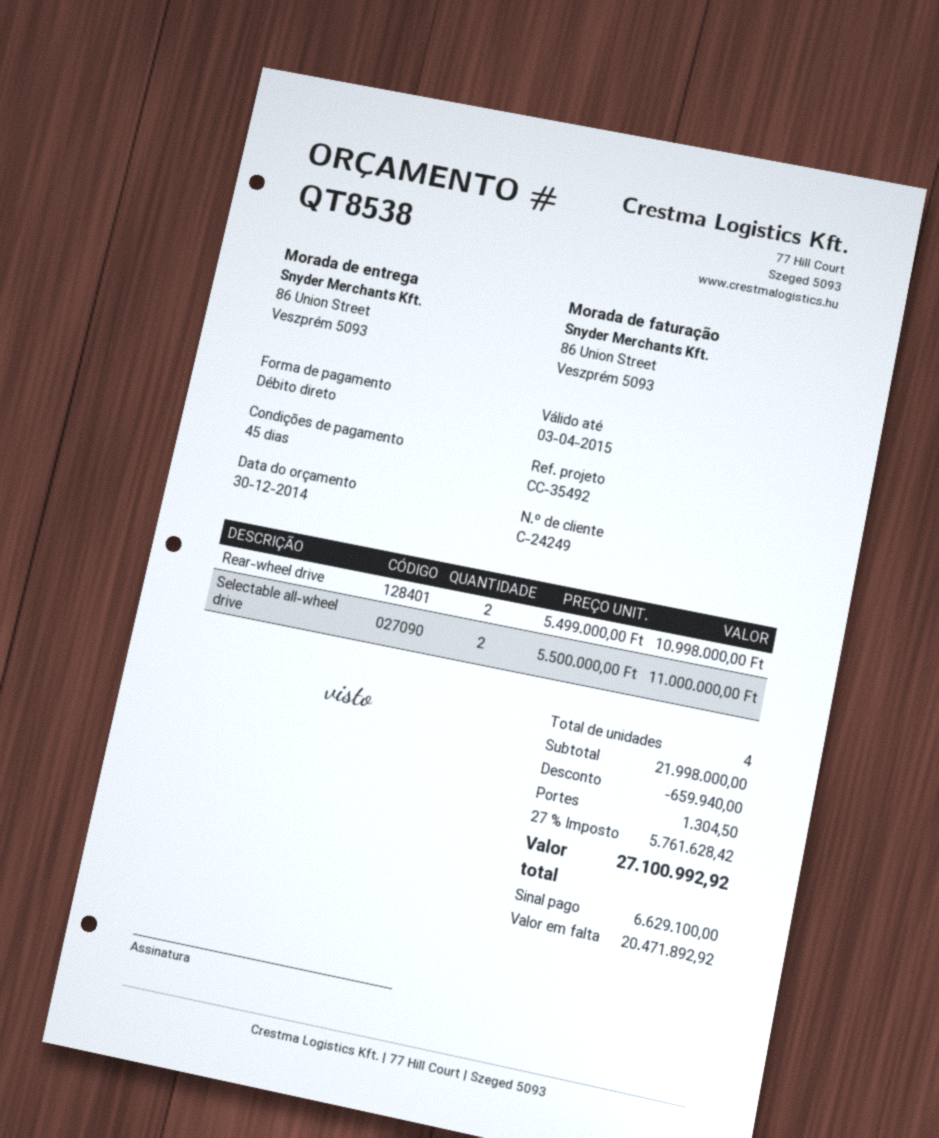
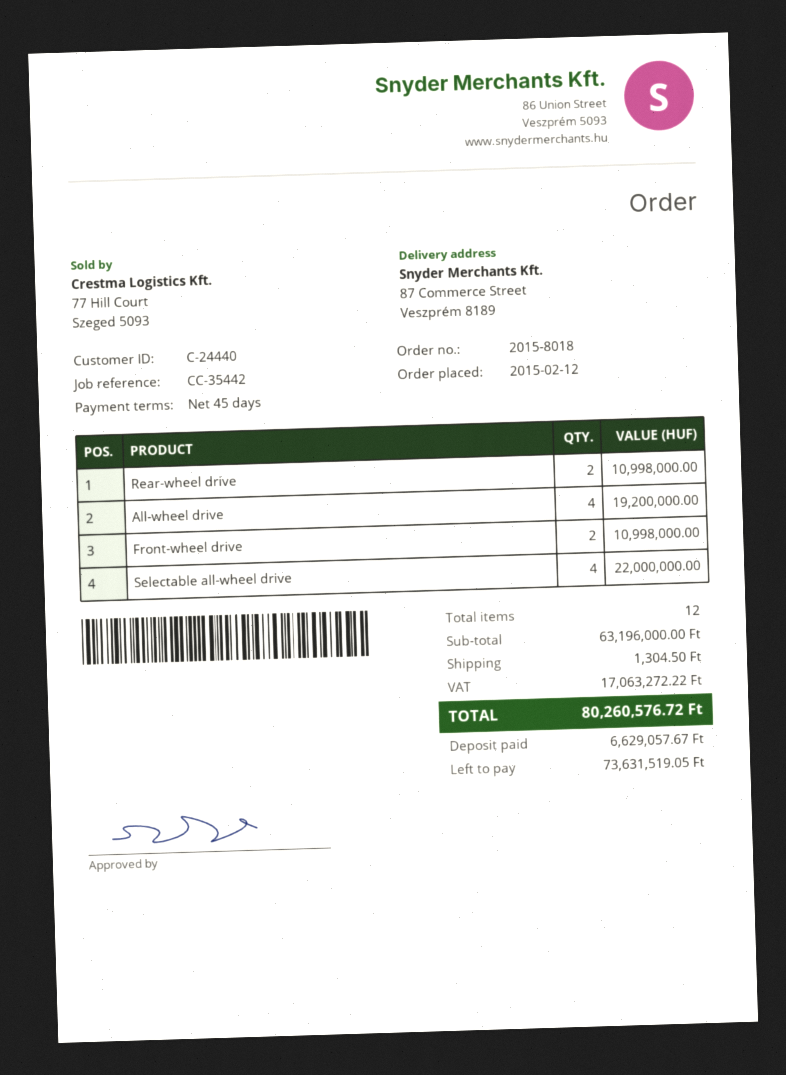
customer number: C-24249 -> C-24440
reference: CC-35492 -> CC-35442
ship to: 86 Union Street, Veszprém 5093 -> 87 Commerce Street, Veszprém 8189
Selectable all-wheel drive: 2 for 11000000.00 -> 4 for 22000000.00
All-wheel drive: none -> 4 for 19200000.00
Front-wheel drive: none -> 2 for 10998000.00
total quantity: 4 -> 12
subtotal: 21998000.00 -> 63196000.00
discount: 659940.00 -> none
tax: 5761628.42 -> 17063272.22
total: 27100992.92 -> 80260576.72
deposit: 6629100.00 -> 6629057.67
balance: 20471892.92 -> 73631519.05

